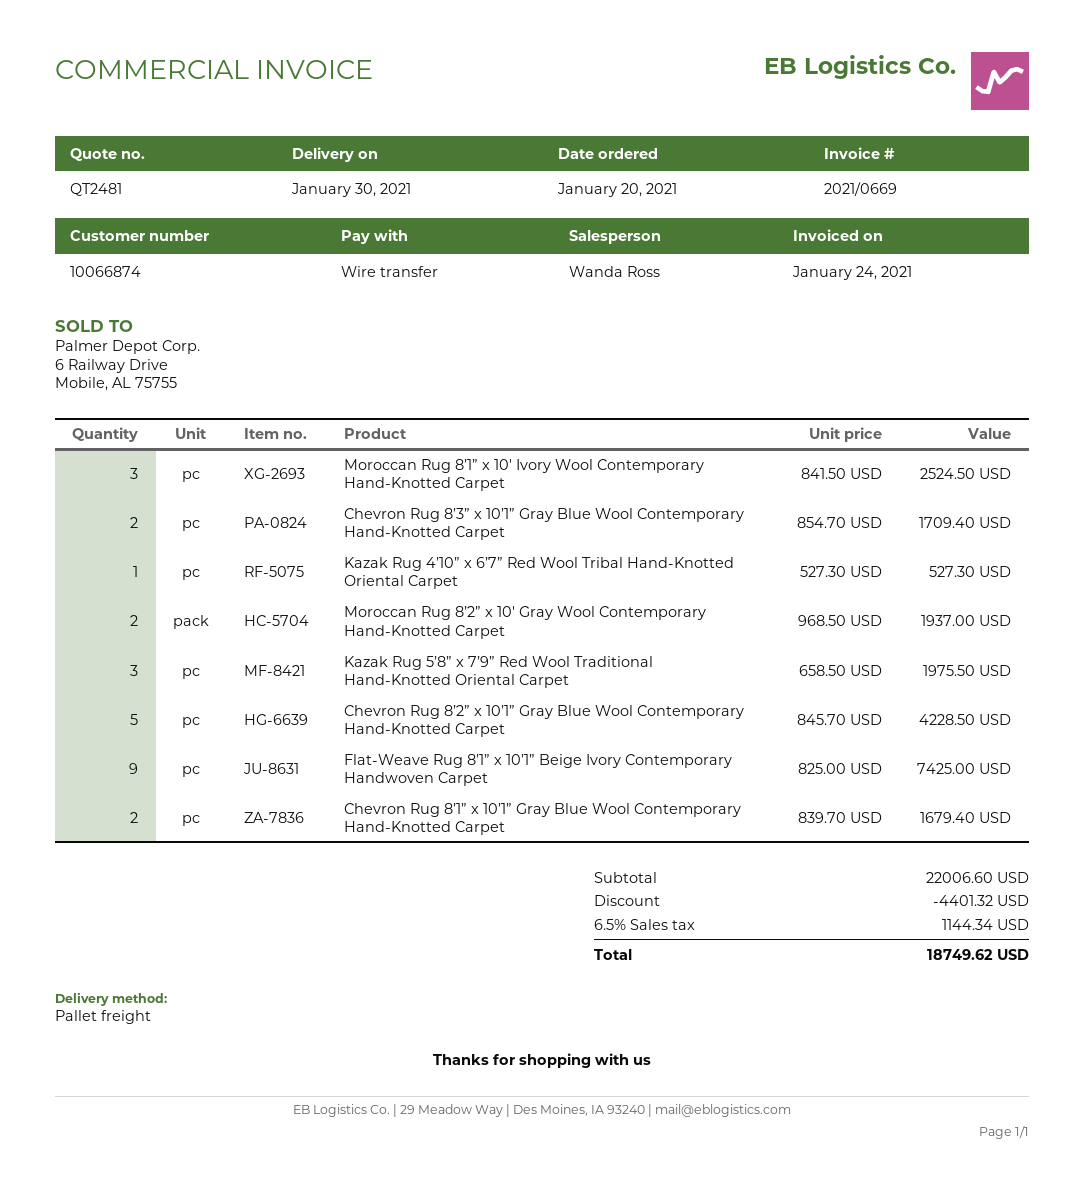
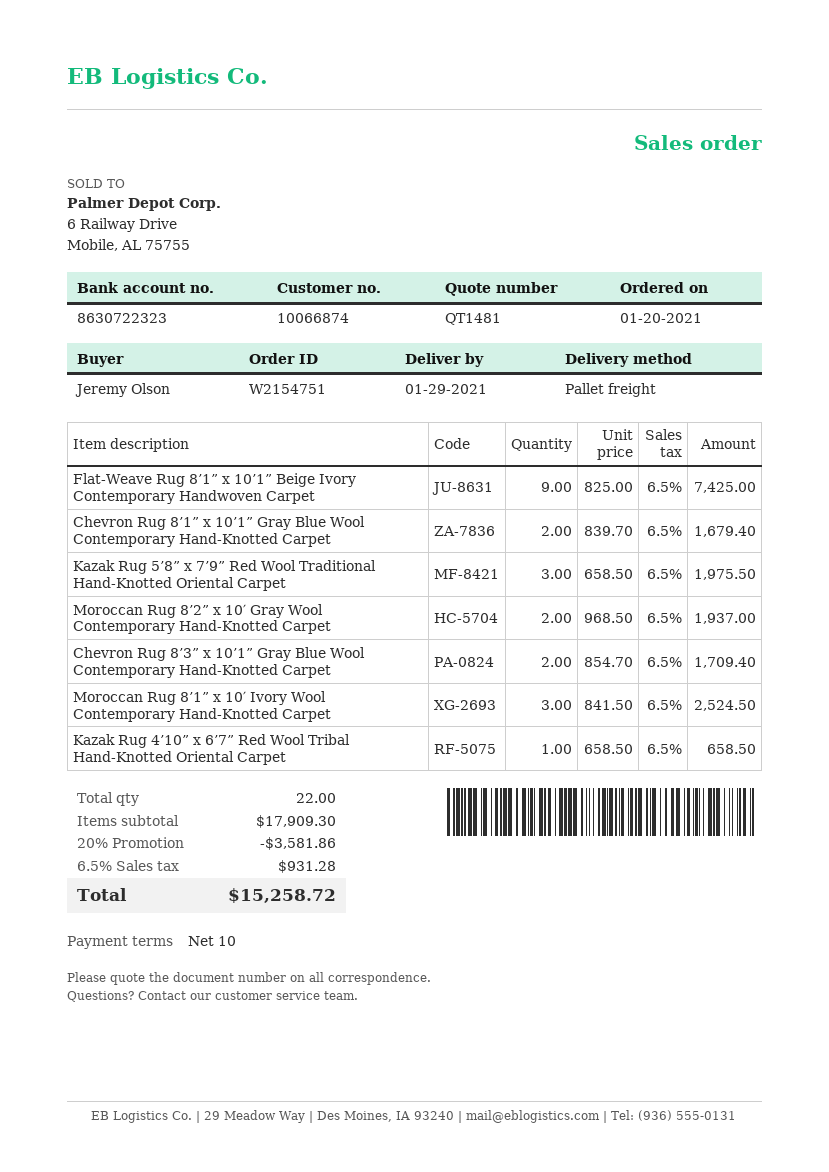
quote number: QT2481 -> QT1481
delivery date: 2021-01-30 -> 2021-01-29
Kazak Rug 4’10” x 6’7” Red Wool Tribal Hand-Knotted Oriental Carpet: 1 x 527.30 = 527.30 -> 1 x 658.50 = 658.50
Chevron Rug 8’2” x 10’1” Gray Blue Wool Contemporary Hand-Knotted Carpet: 5 x 845.70 = 4228.50 -> none
subtotal: 22006.60 -> 17909.30
discount: 4401.32 -> 3581.86
tax: 6.5% = 1144.34 -> 6.5% = 931.28
total: 18749.62 -> 15258.72

